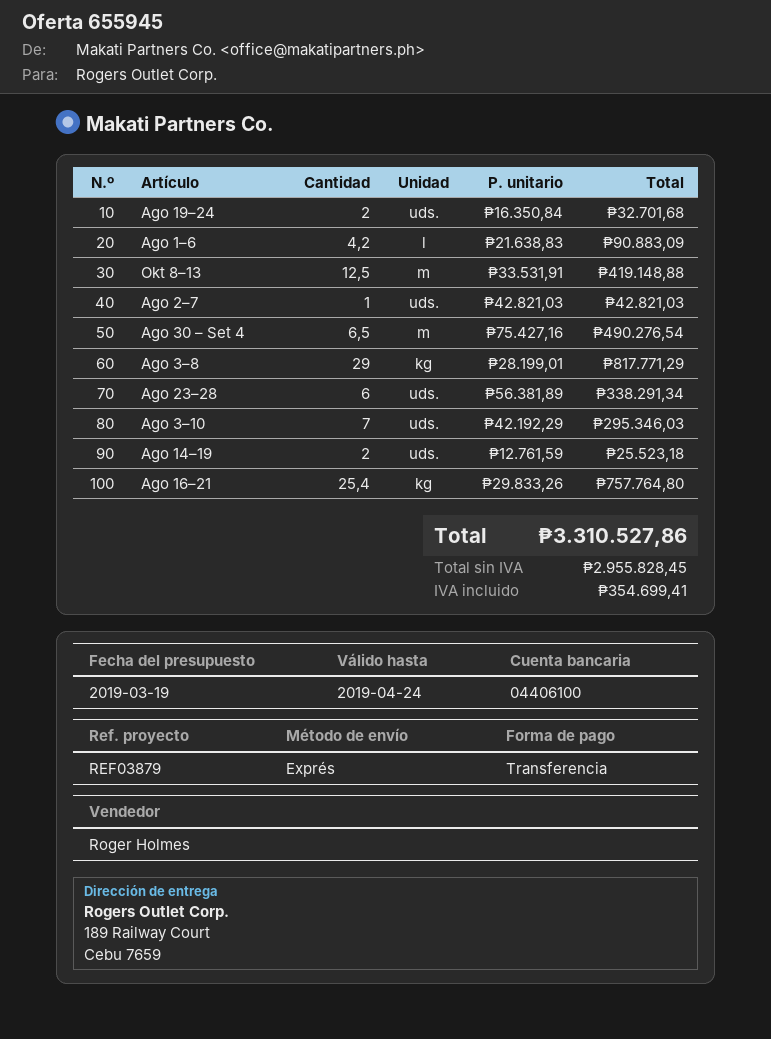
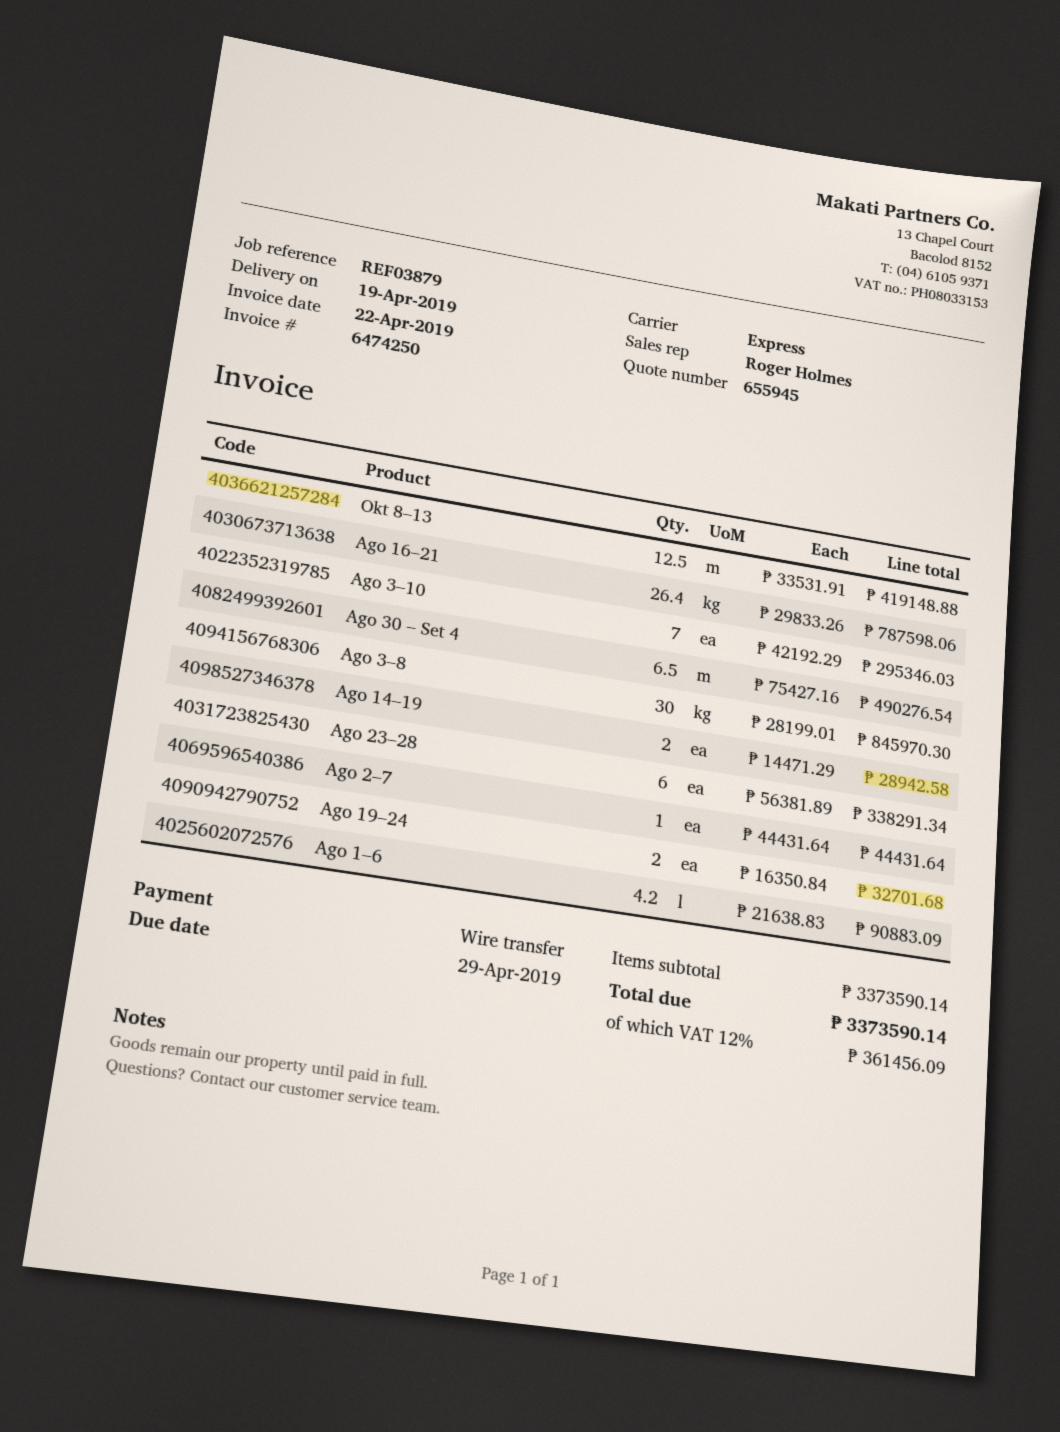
Ago 2–7: 1 x 42821.03 = 42821.03 -> 1 x 44431.64 = 44431.64
Ago 3–8: 29 x 28199.01 = 817771.29 -> 30 x 28199.01 = 845970.30
Ago 14–19: 2 x 12761.59 = 25523.18 -> 2 x 14471.29 = 28942.58
Ago 16–21: 25.4 x 29833.26 = 757764.80 -> 26.4 x 29833.26 = 787598.06
tax: 354699.41 -> 361456.09
total: 3310527.86 -> 3373590.14

